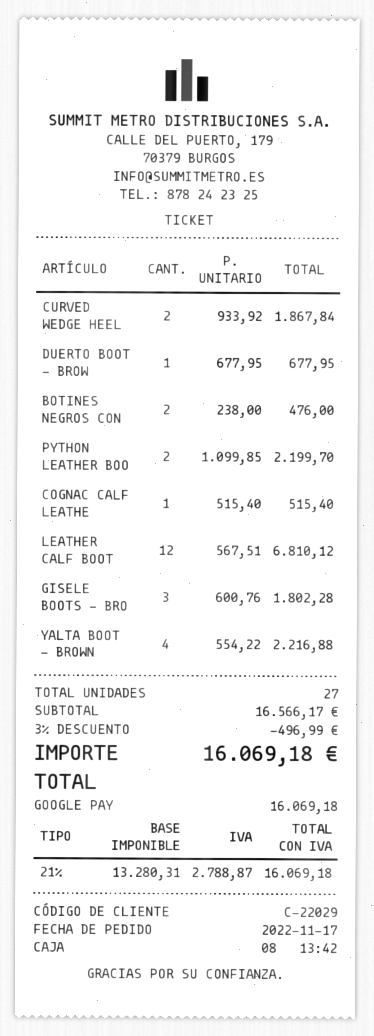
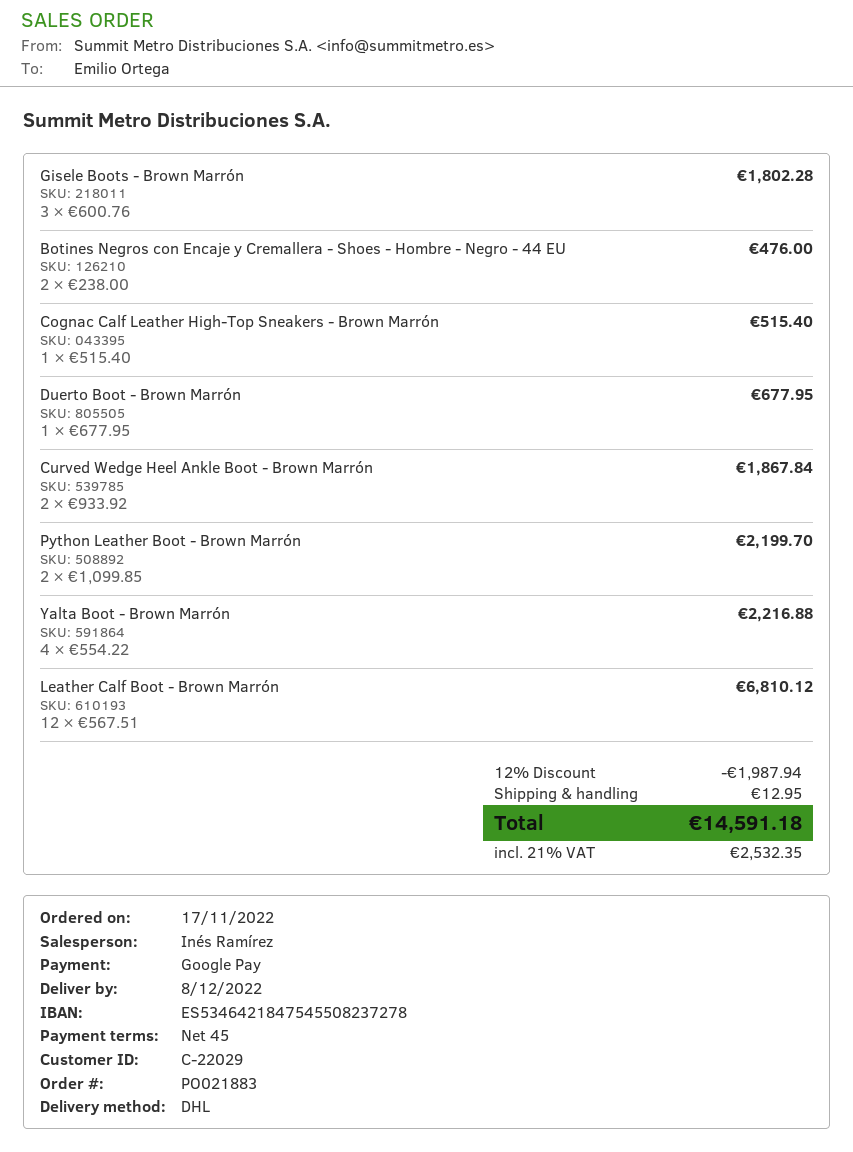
discount: 3% = 496.99 -> 12% = 1987.94
shipping: none -> 12.95
tax: 21% = 2788.87 -> 21% = 2532.35
total: 16069.18 -> 14591.18

